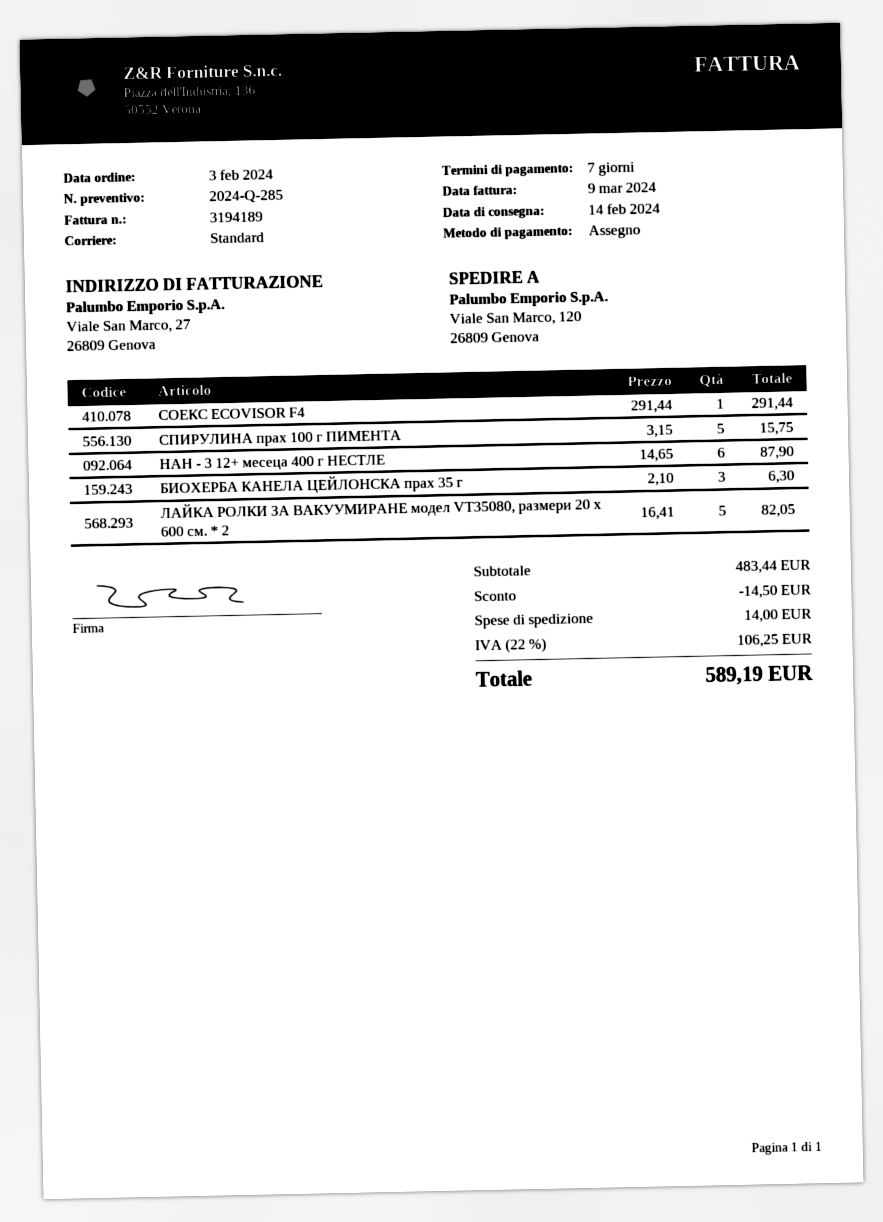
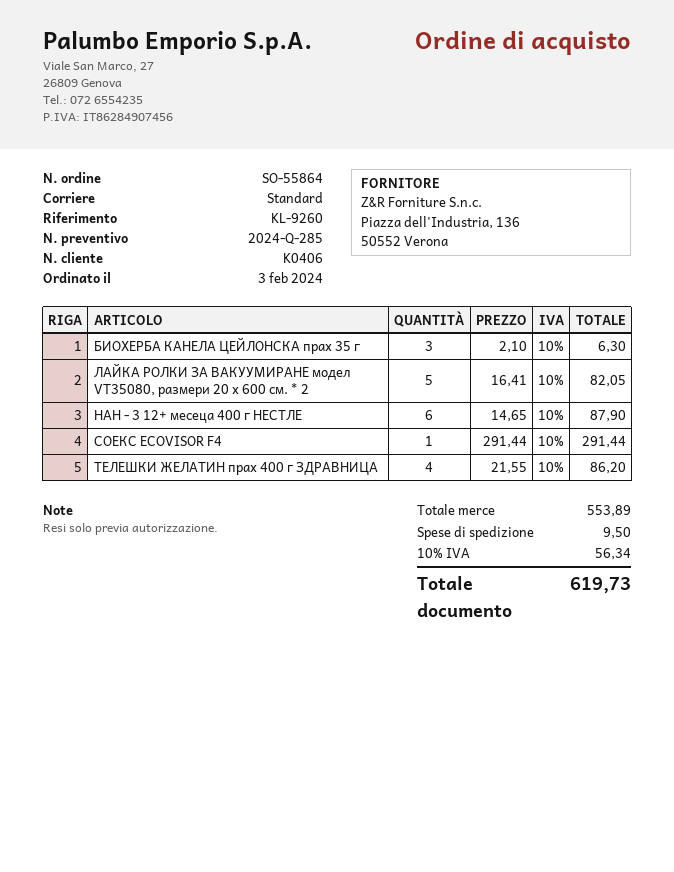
СПИРУЛИНА прах 100 г ПИМЕНТА: 5 x 3.15 = 15.75 -> none
ТЕЛЕШКИ ЖЕЛАТИН прах 400 г ЗДРАВНИЦА: none -> 4 x 21.55 = 86.20
subtotal: 483.44 -> 553.89
discount: 14.50 -> none
shipping: 14.00 -> 9.50
tax: 22% = 106.25 -> 10% = 56.34
total: 589.19 -> 619.73

